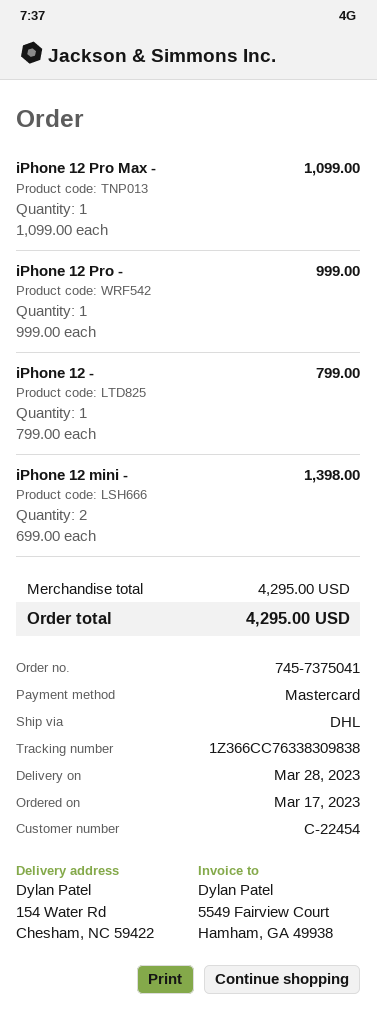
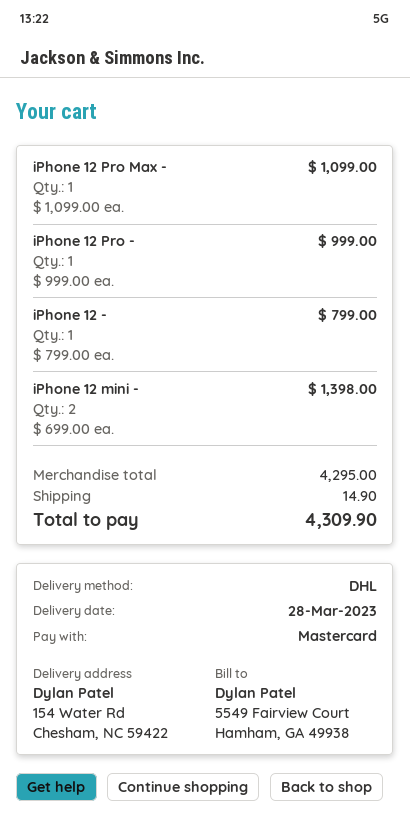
shipping: none -> 14.90
total: 4295.00 -> 4309.90

